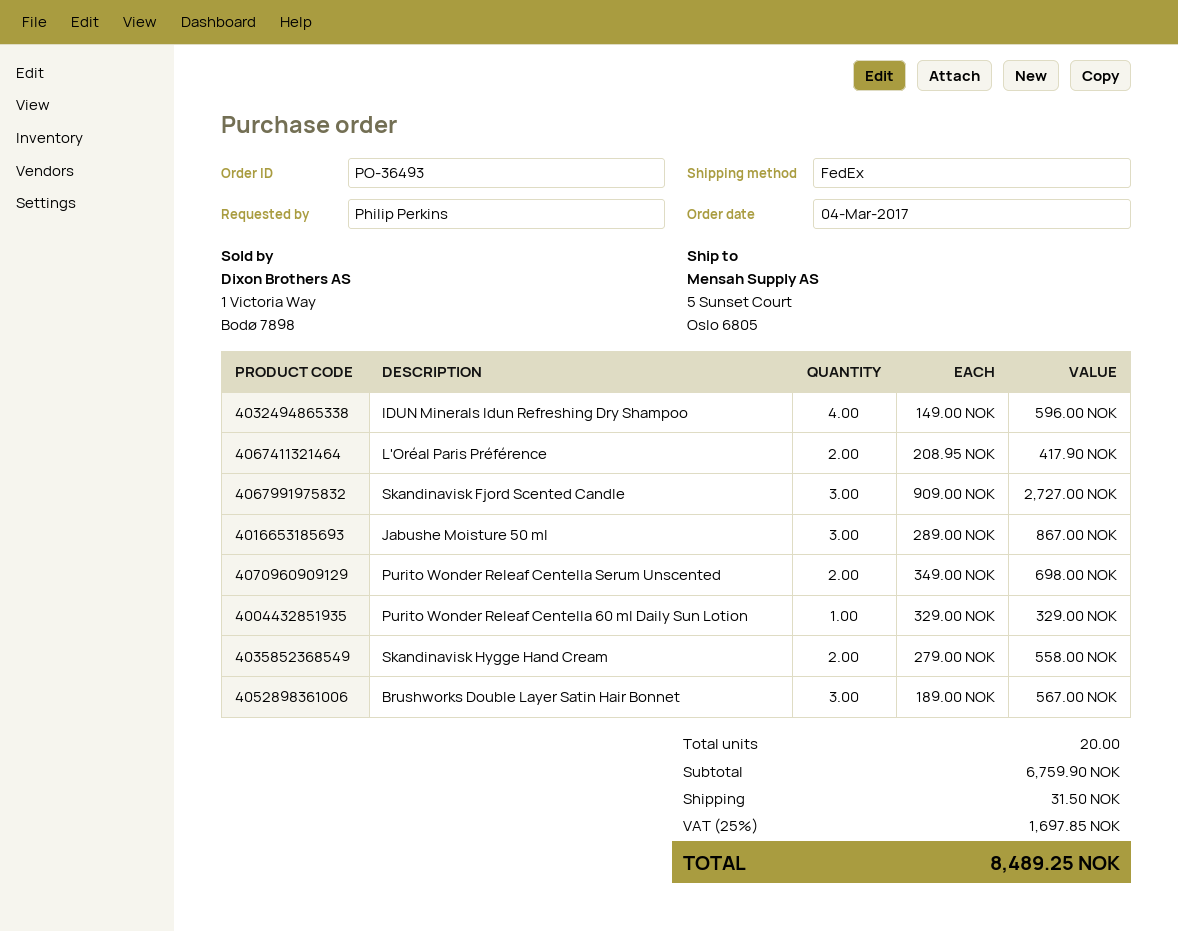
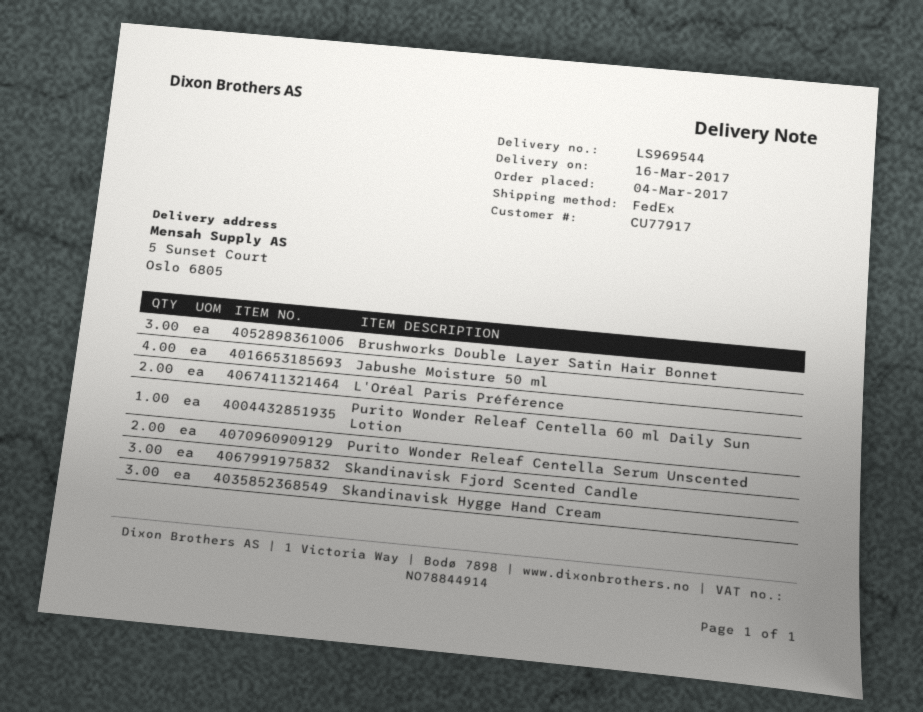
IDUN Minerals Idun Refreshing Dry Shampoo: 4 -> none
Jabushe Moisture 50 ml: 3 -> 4
Skandinavisk Hygge Hand Cream: 2 -> 3

